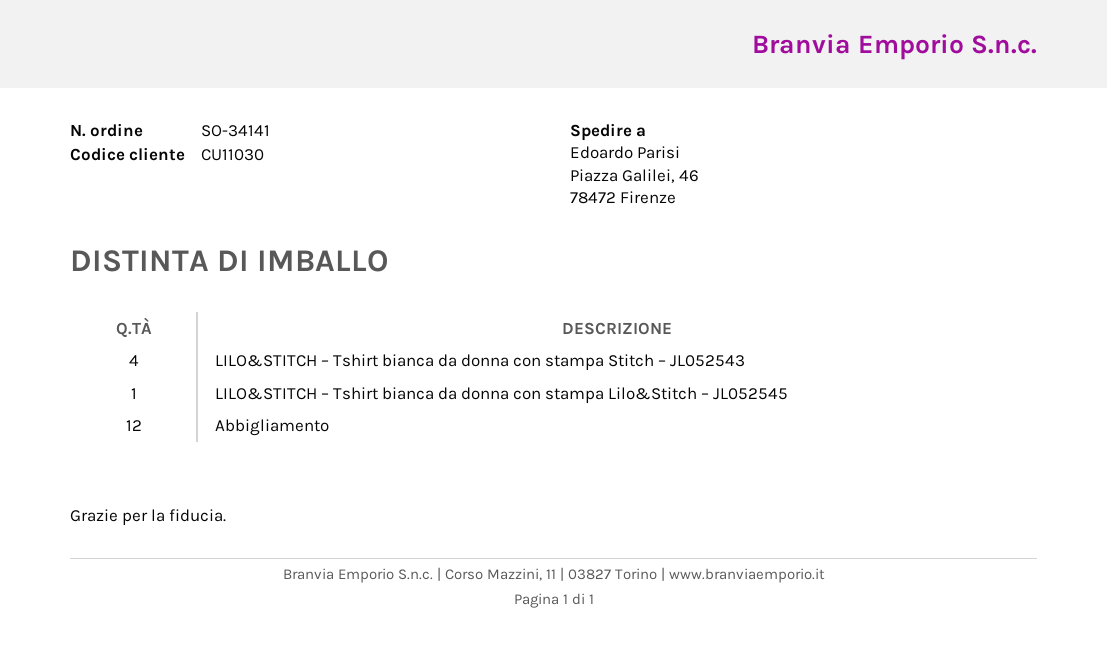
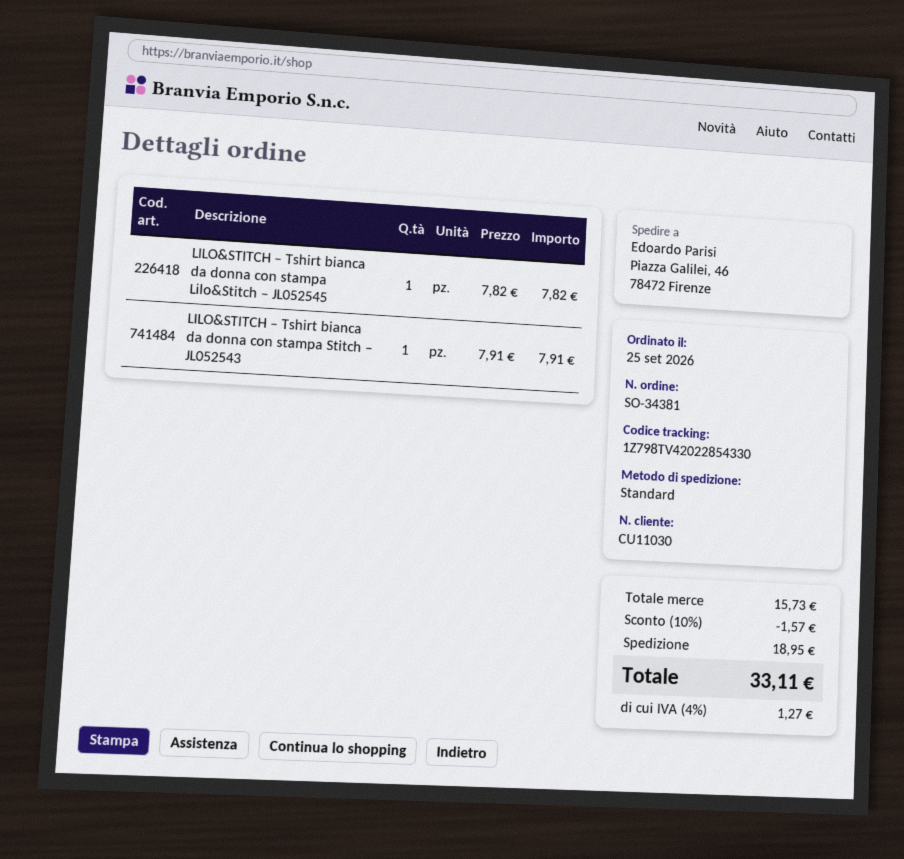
order number: SO-34141 -> SO-34381
LILO&STITCH – Tshirt bianca da donna con stampa Stitch – JL052543: 4 -> 1
Abbigliamento: 12 -> none

